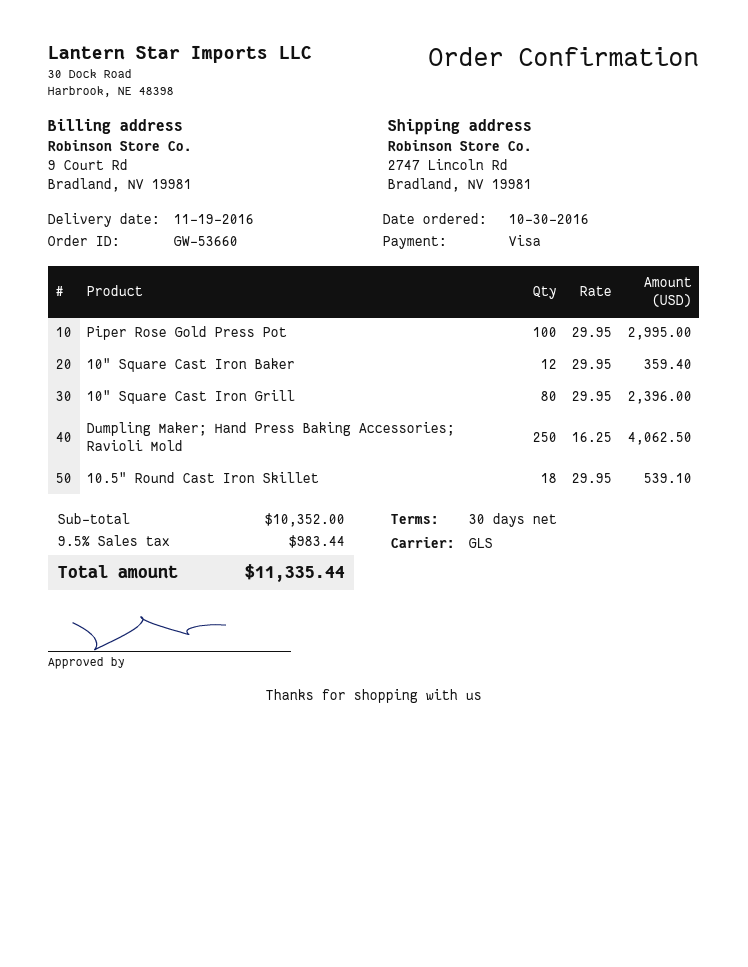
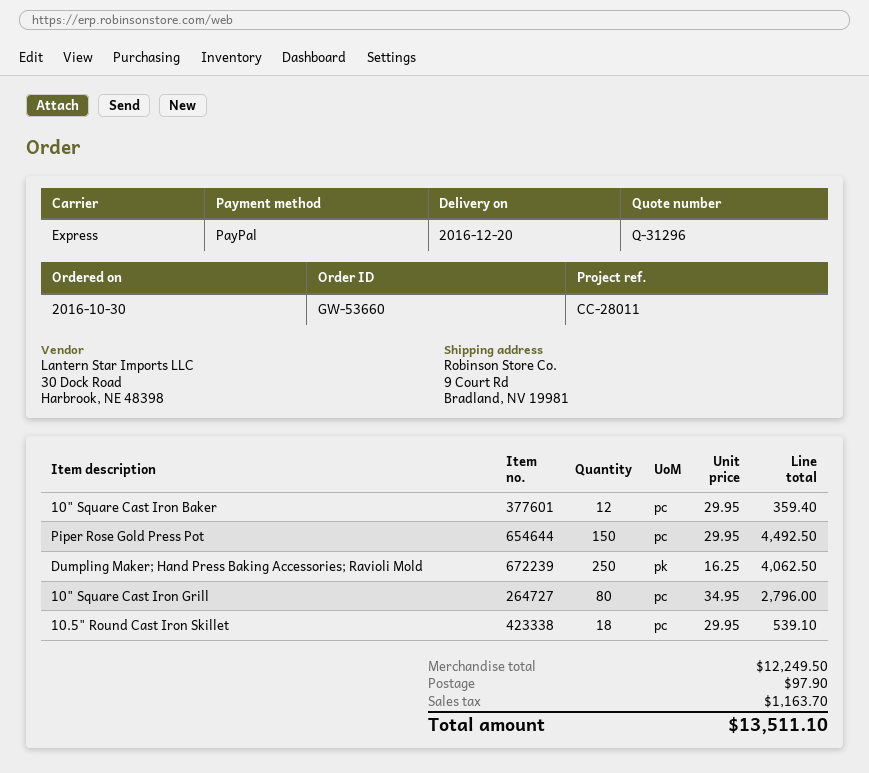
delivery date: 2016-11-19 -> 2016-12-20
payment method: Visa -> PayPal
shipping method: GLS -> express
ship to: 2747 Lincoln Rd, Bradland, NV 19981 -> 9 Court Rd, Bradland, NV 19981
Piper Rose Gold Press Pot: 100 x 29.95 = 2995.00 -> 150 x 29.95 = 4492.50
10" Square Cast Iron Grill: 80 x 29.95 = 2396.00 -> 80 x 34.95 = 2796.00
subtotal: 10352.00 -> 12249.50
shipping: none -> 97.90
tax: 983.44 -> 1163.70
total: 11335.44 -> 13511.10

